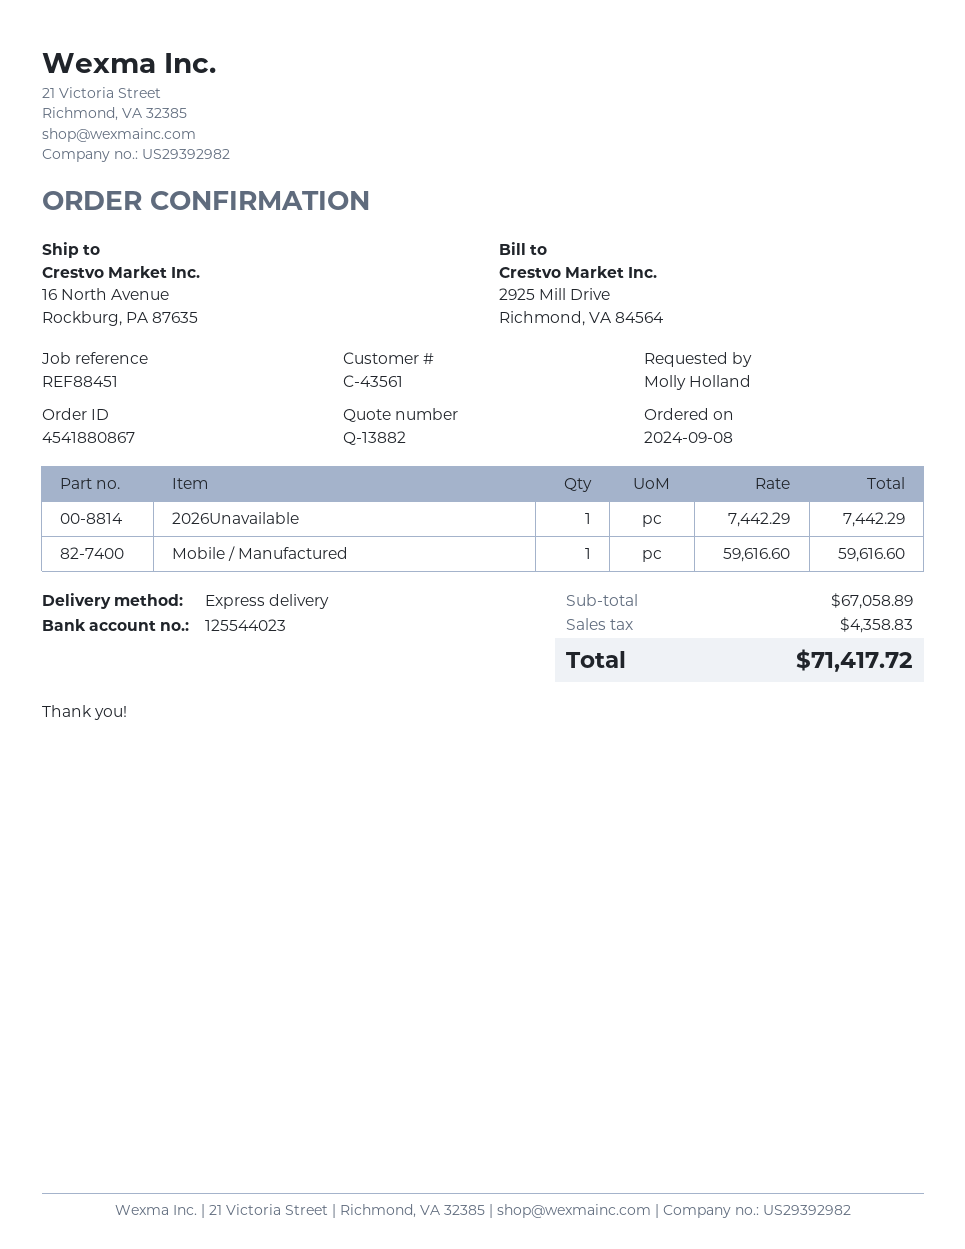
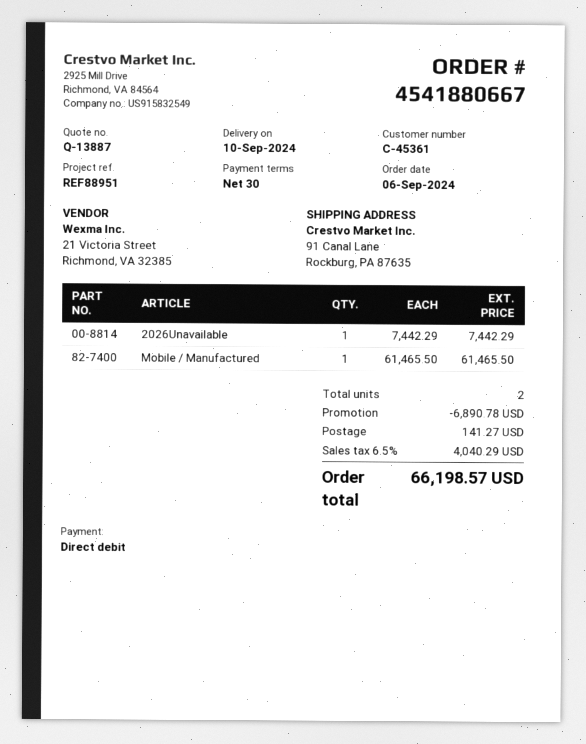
quote number: Q-13882 -> Q-13887
order number: 4541880867 -> 4541880667
order date: 2024-09-08 -> 2024-09-06
customer number: C-43561 -> C-45361
reference: REF88451 -> REF88951
ship to: 16 North Avenue, Rockburg, PA 87635 -> 91 Canal Lane, Rockburg, PA 87635
Mobile / Manufactured: 1 x 59616.60 = 59616.60 -> 1 x 61465.50 = 61465.50
discount: none -> 6890.78
shipping: none -> 141.27
tax: 4358.83 -> 4040.29
total: 71417.72 -> 66198.57

